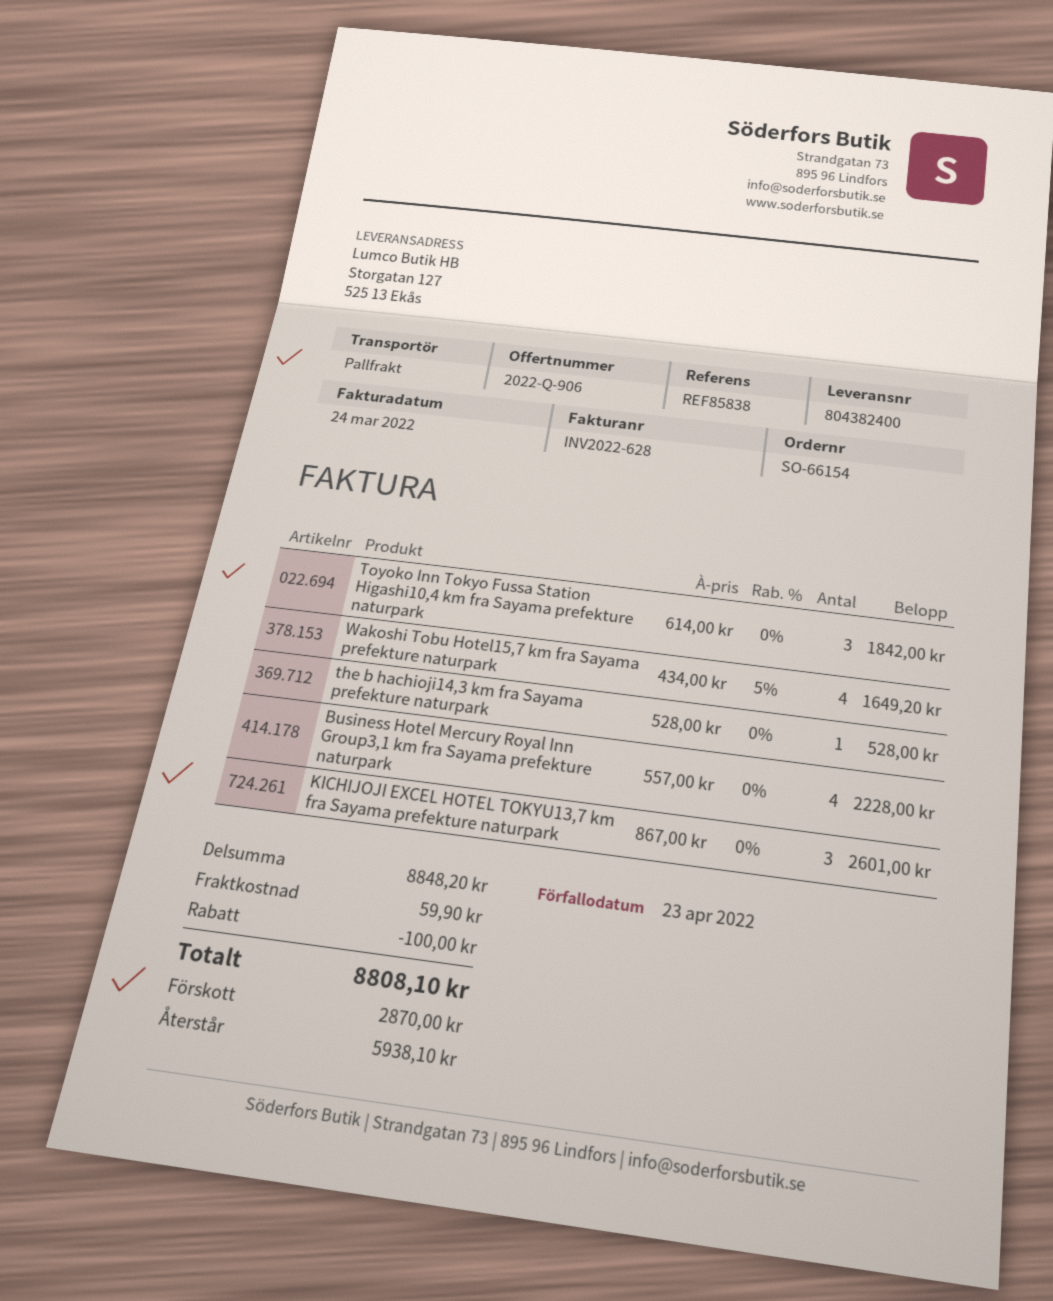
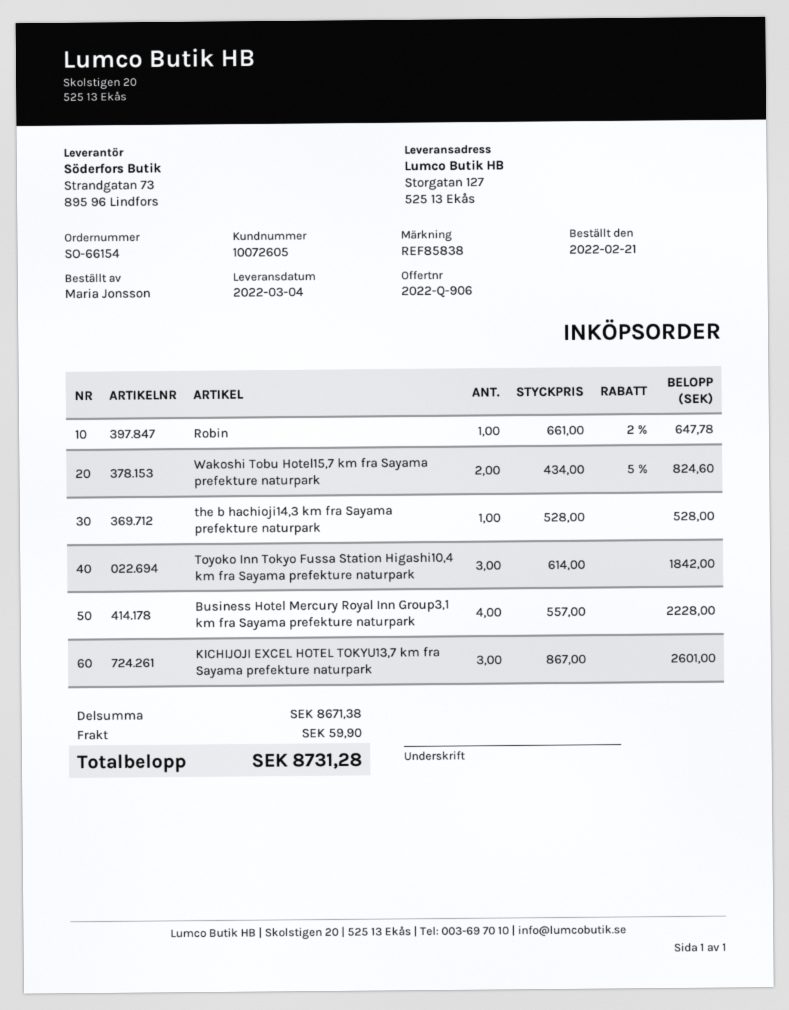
Wakoshi Tobu Hotel15,7 km fra Sayama prefekture naturpark: 4 x 434.00 - 5% = 1649.20 -> 2 x 434.00 - 5% = 824.60
Robin: none -> 1 x 661.00 - 2% = 647.78
subtotal: 8848.20 -> 8671.38
discount: 100.00 -> none
total: 8808.10 -> 8731.28

